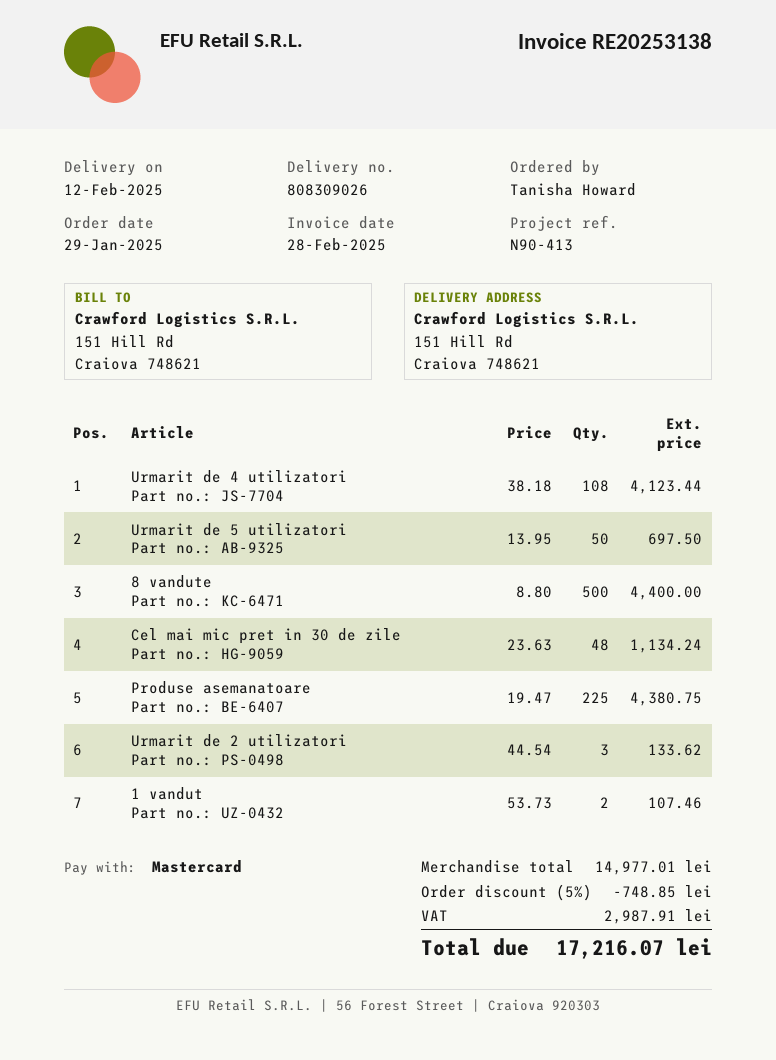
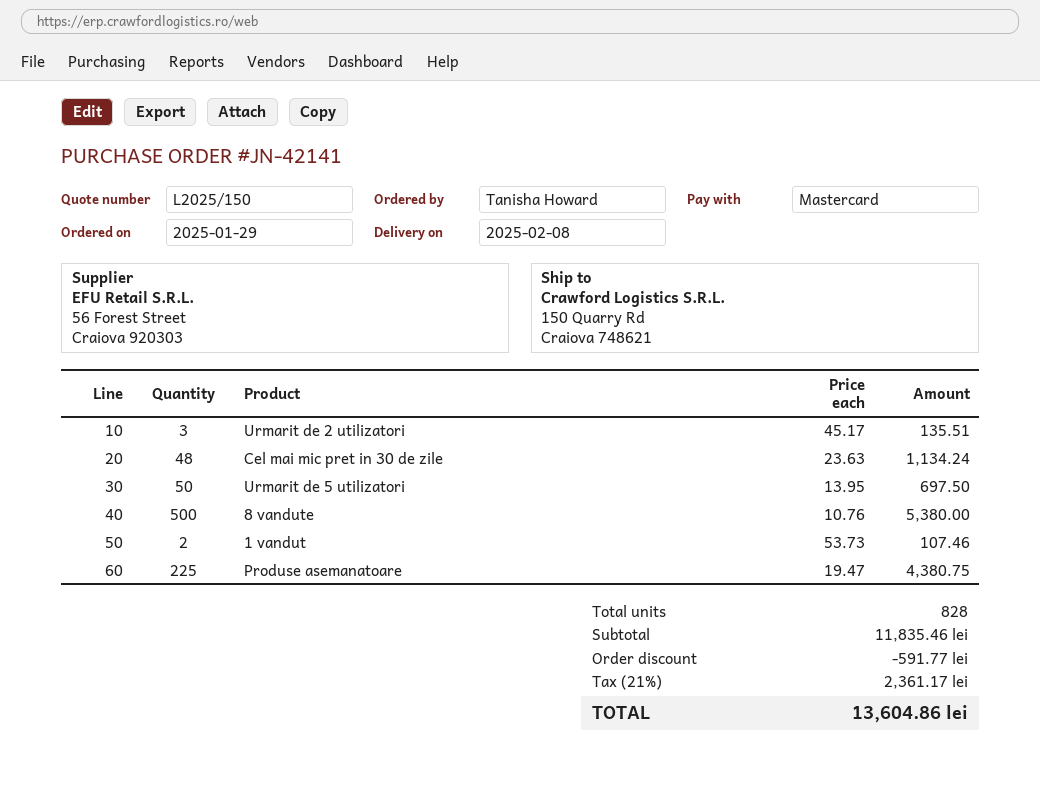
delivery date: 2025-02-12 -> 2025-02-08
ship to: 151 Hill Rd, Craiova 748621 -> 150 Quarry Rd, Craiova 748621
Urmarit de 4 utilizatori: 108 x 38.18 = 4123.44 -> none
8 vandute: 500 x 8.80 = 4400.00 -> 500 x 10.76 = 5380.00
Urmarit de 2 utilizatori: 3 x 44.54 = 133.62 -> 3 x 45.17 = 135.51
subtotal: 14977.01 -> 11835.46
discount: 748.85 -> 591.77
tax: 2987.91 -> 2361.17
total: 17216.07 -> 13604.86

